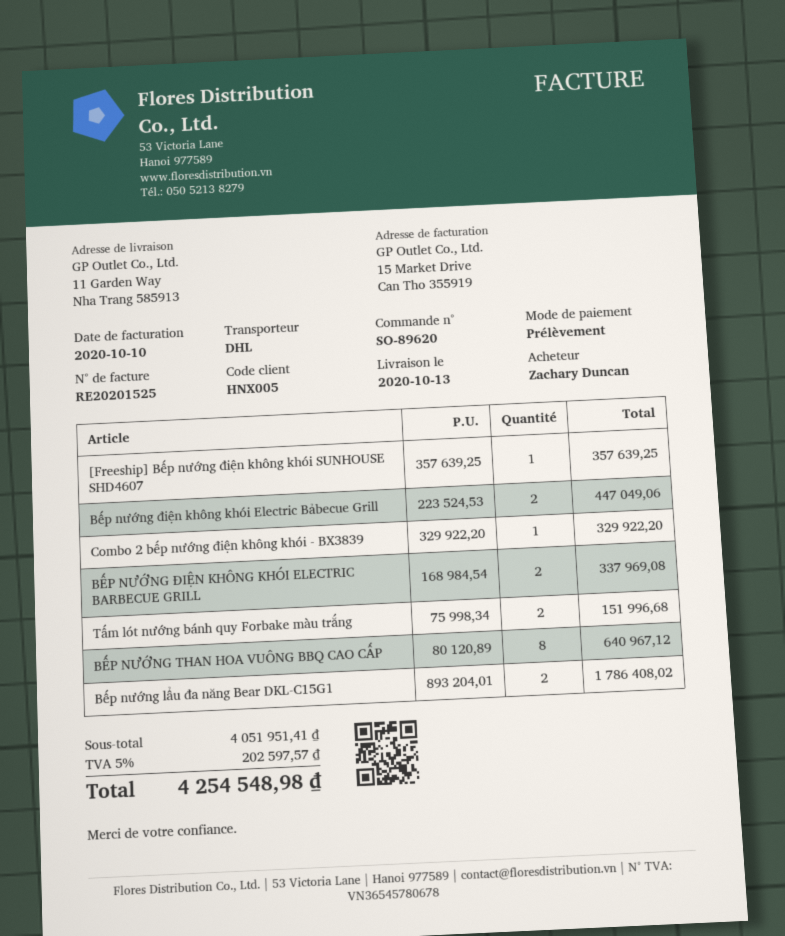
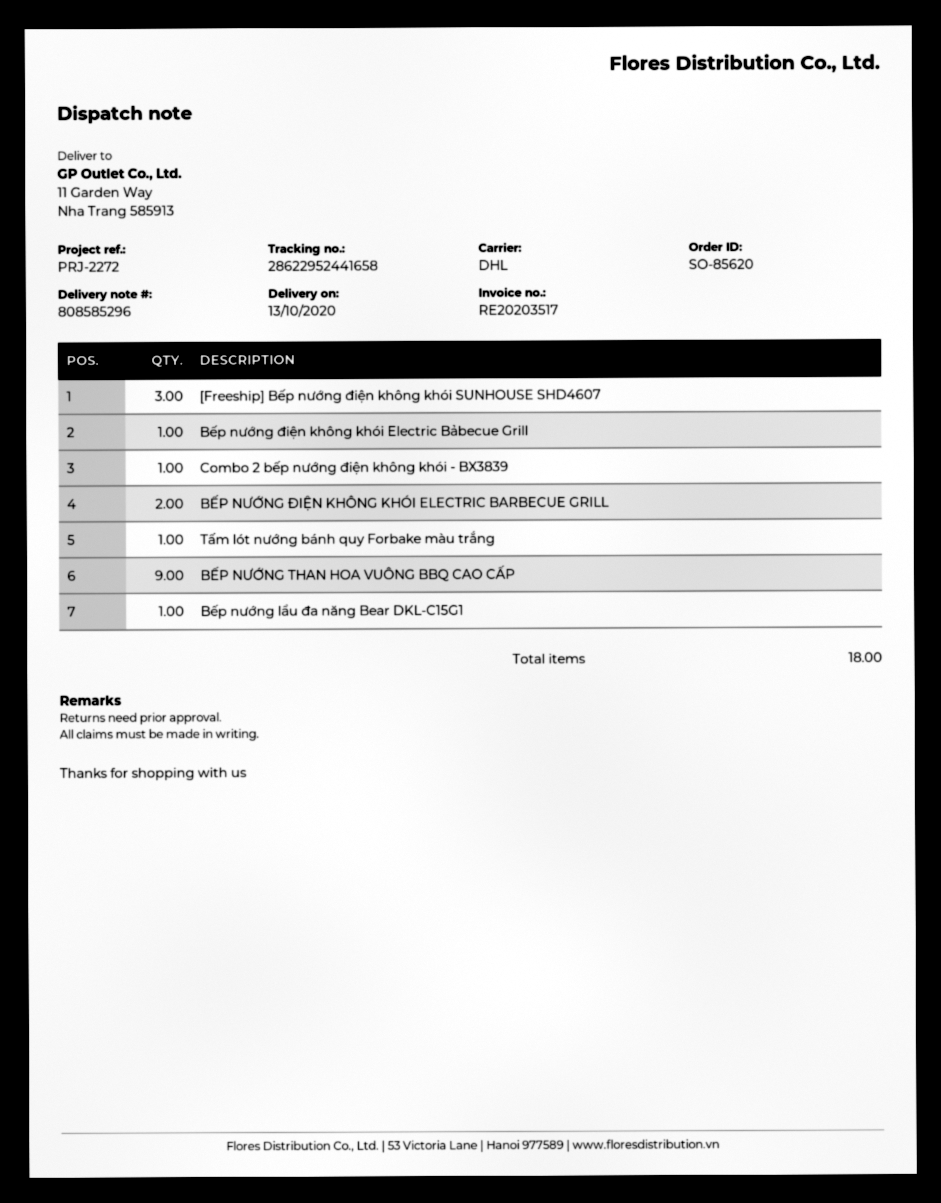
order number: SO-89620 -> SO-85620
invoice number: RE20201525 -> RE20203517
[Freeship] Bếp nướng điện không khói SUNHOUSE SHD4607: 1 -> 3
Bếp nướng điện không khói Electric Bảbecue Grill: 2 -> 1
Tấm lót nướng bánh quy Forbake màu trắng: 2 -> 1
BẾP NƯỚNG THAN HOA VUÔNG BBQ CAO CẤP: 8 -> 9
Bếp nướng lẩu đa năng Bear DKL-C15G1: 2 -> 1

